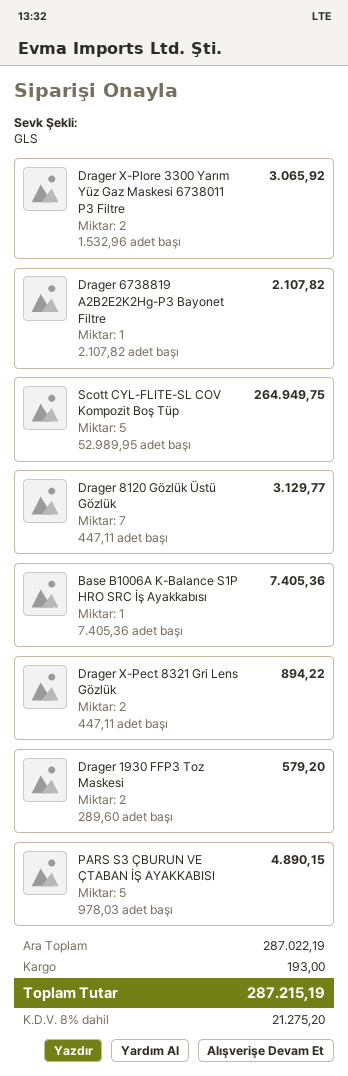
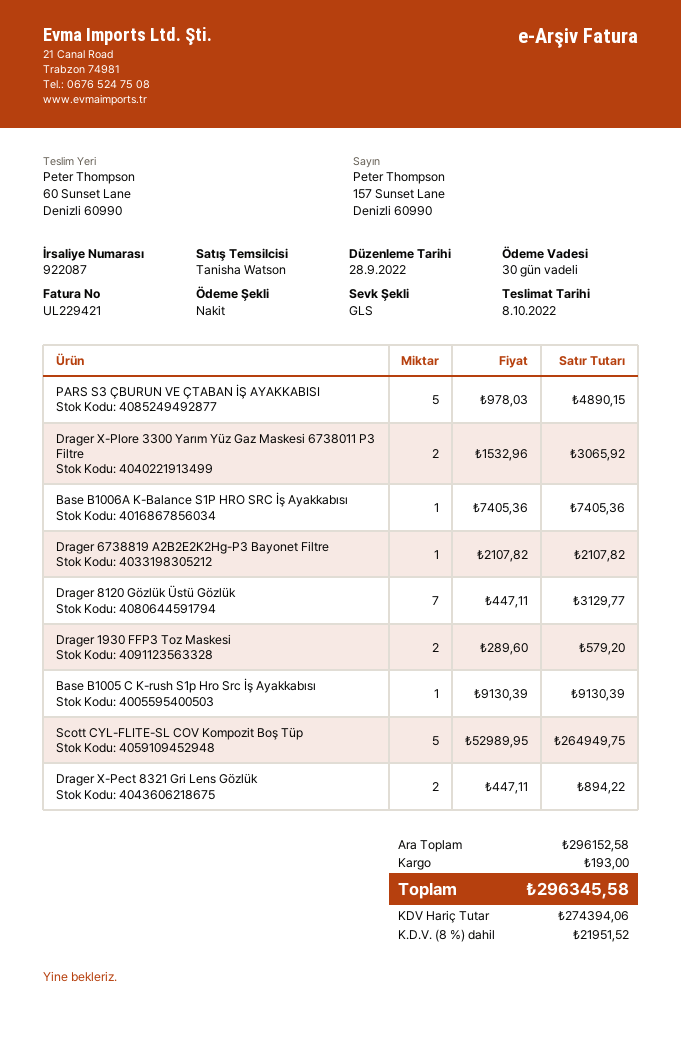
Base B1005 C K-rush S1p Hro Src İş Ayakkabısı: none -> 1 x 9130.39 = 9130.39
subtotal: 287022.19 -> 296152.58
tax: 8% = 21275.20 -> 8% = 21951.52
total: 287215.19 -> 296345.58

